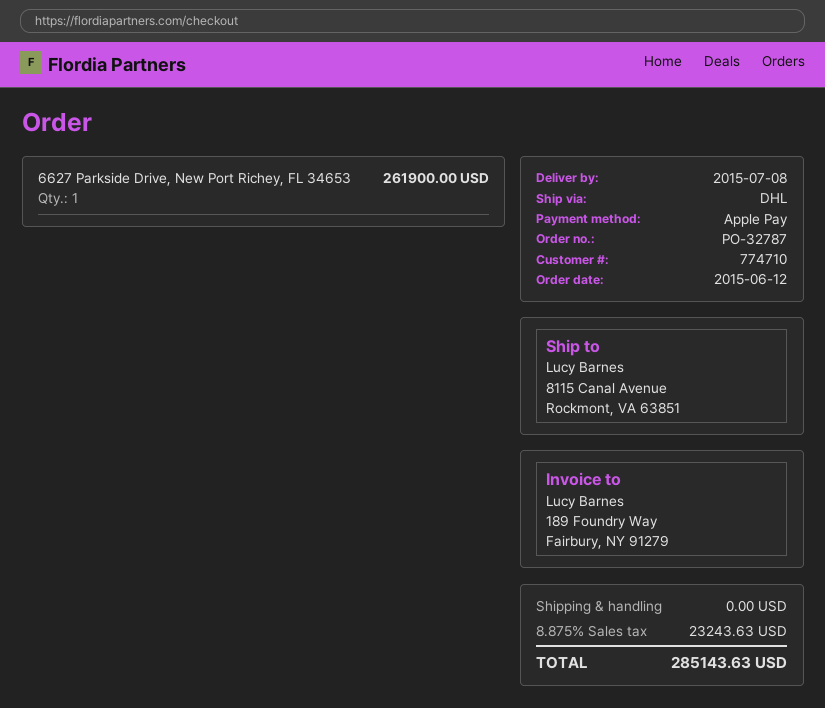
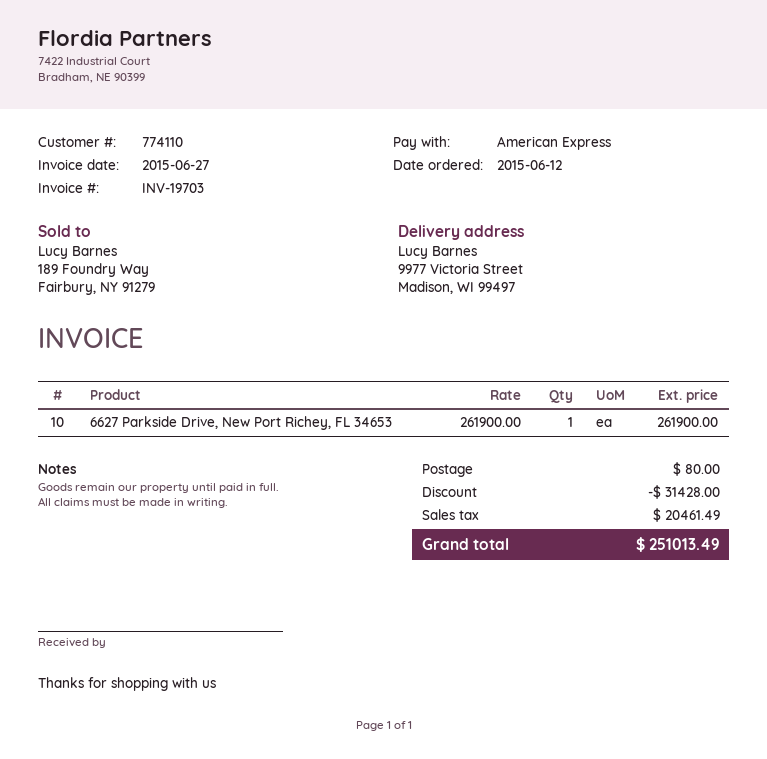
customer number: 774710 -> 774110
payment method: Apple Pay -> American Express
ship to: 8115 Canal Avenue, Rockmont, VA 63851 -> 9977 Victoria Street, Madison, WI 99497
discount: none -> 31428.00
shipping: 0.00 -> 80.00
tax: 23243.63 -> 20461.49
total: 285143.63 -> 251013.49

